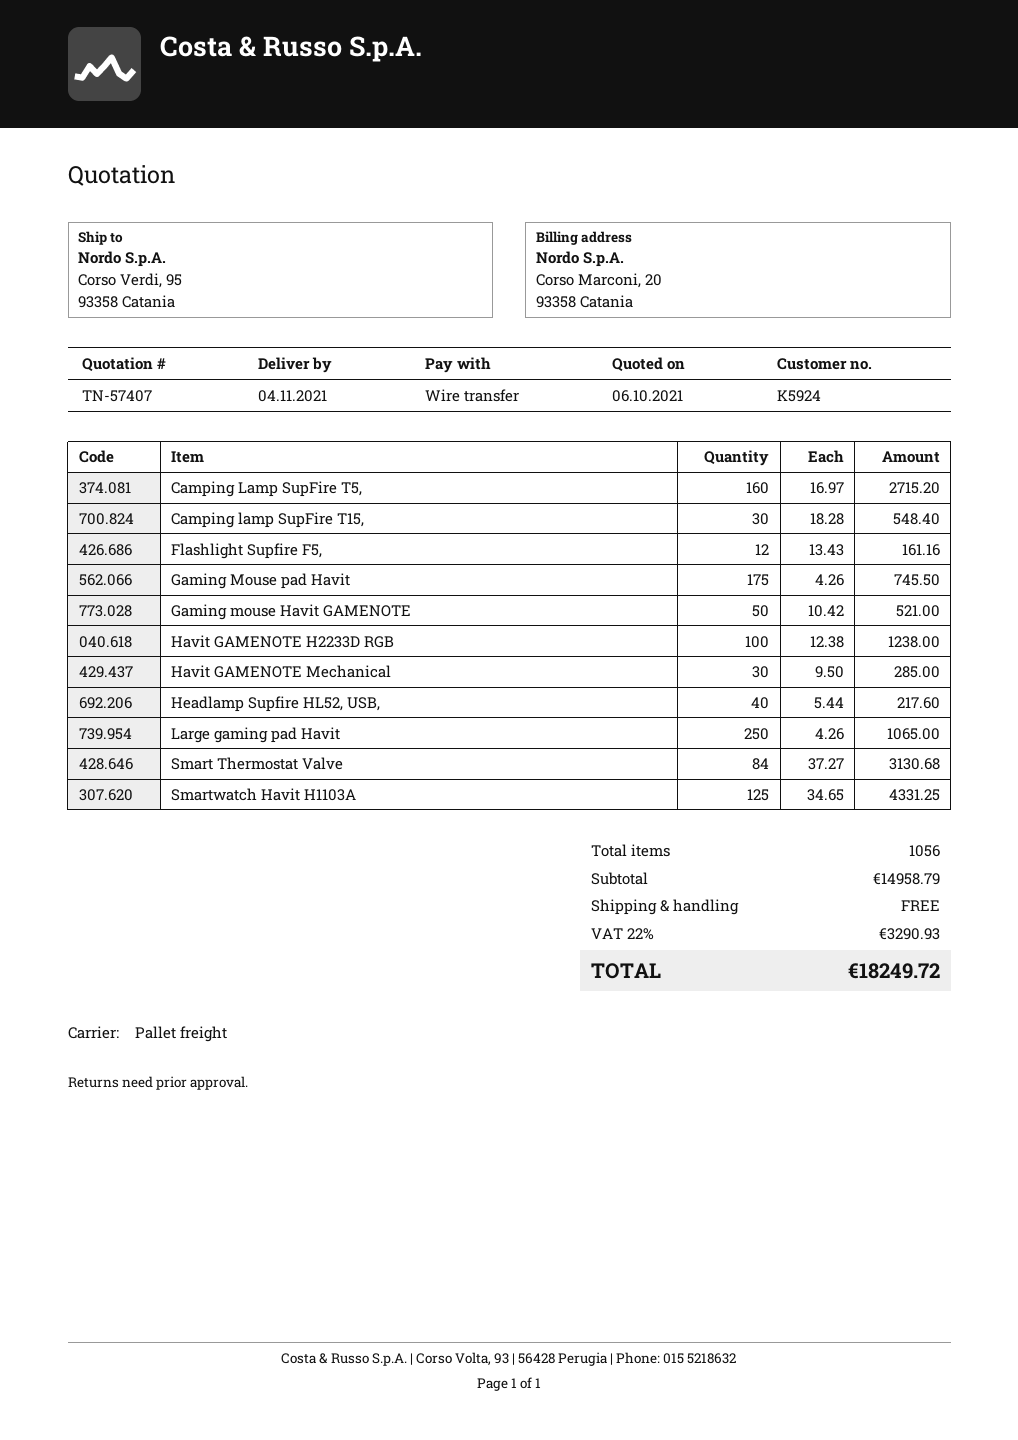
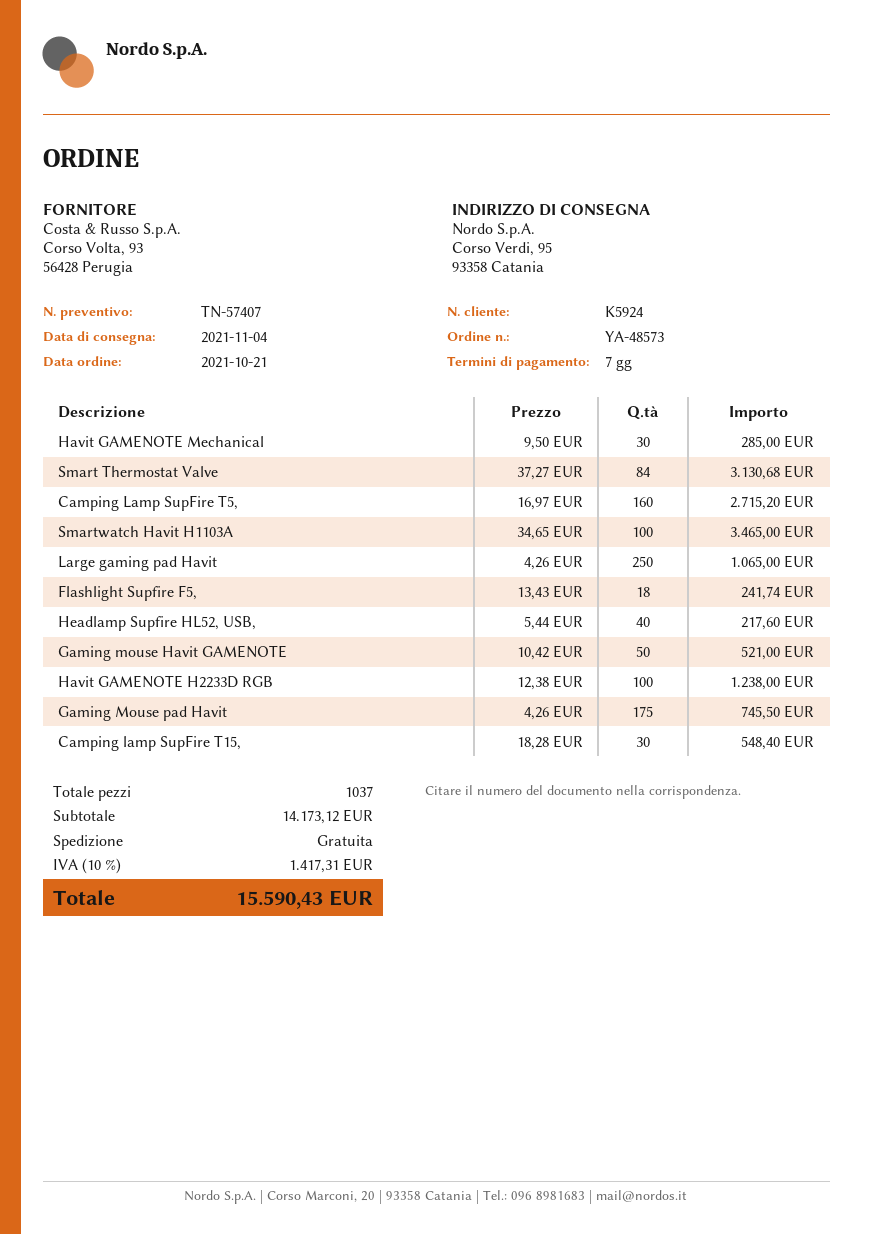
Flashlight Supfire F5,: 12 x 13.43 = 161.16 -> 18 x 13.43 = 241.74
Smartwatch Havit H1103A: 125 x 34.65 = 4331.25 -> 100 x 34.65 = 3465.00
total quantity: 1056 -> 1037
subtotal: 14958.79 -> 14173.12
tax: 22% = 3290.93 -> 10% = 1417.31
total: 18249.72 -> 15590.43

